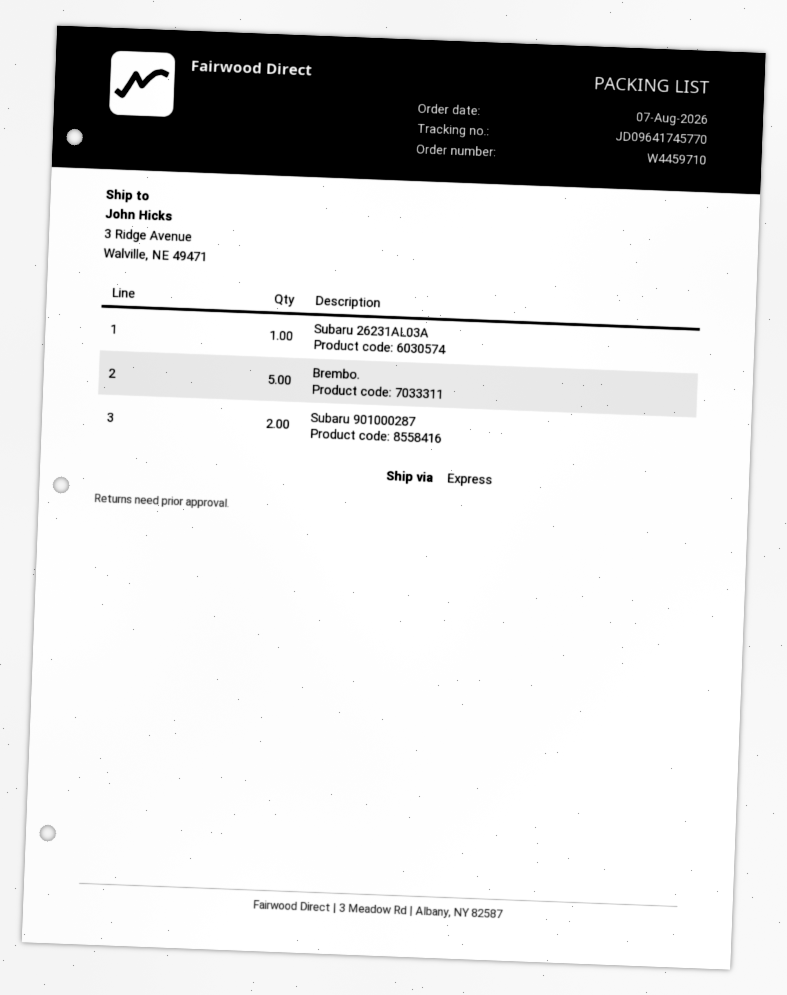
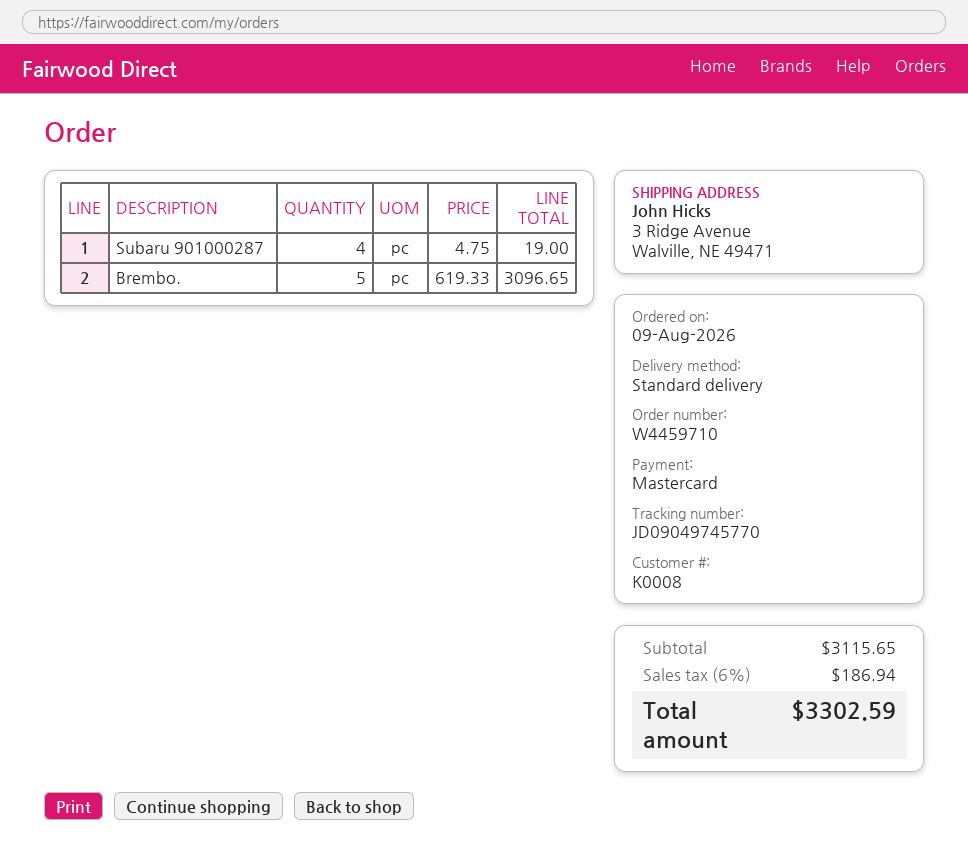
order date: 2026-08-07 -> 2026-08-09
shipping method: express -> standard
tracking number: JD09641745770 -> JD09049745770
Subaru 26231AL03A: 1 -> none
Subaru 901000287: 2 -> 4

